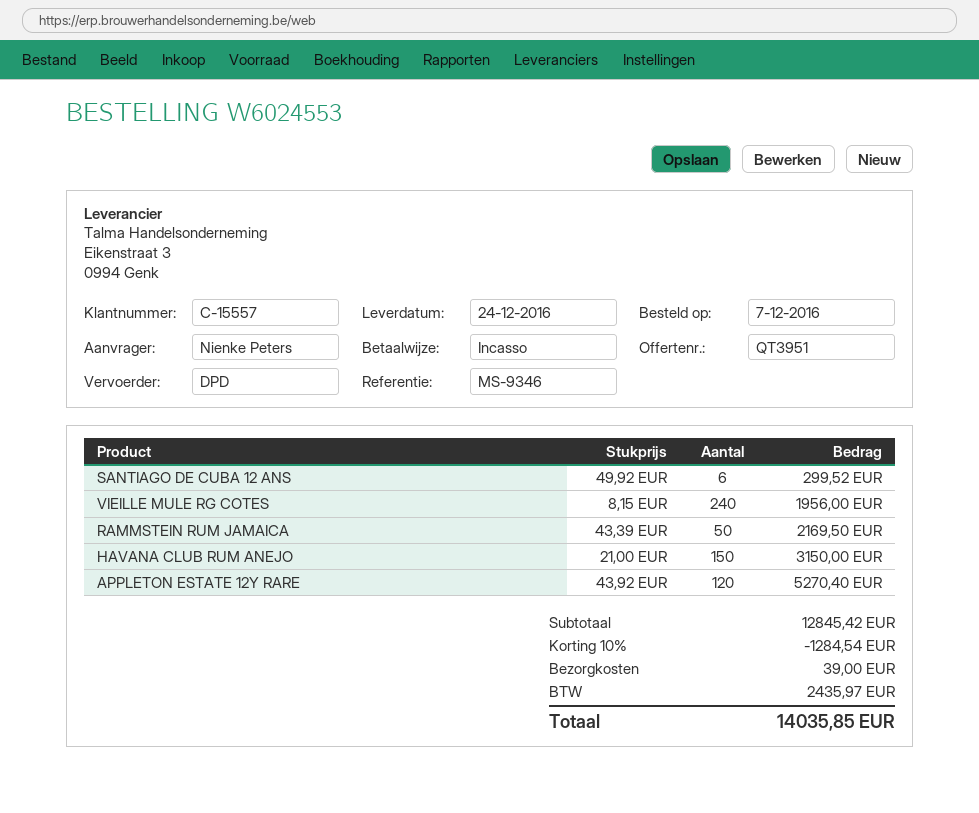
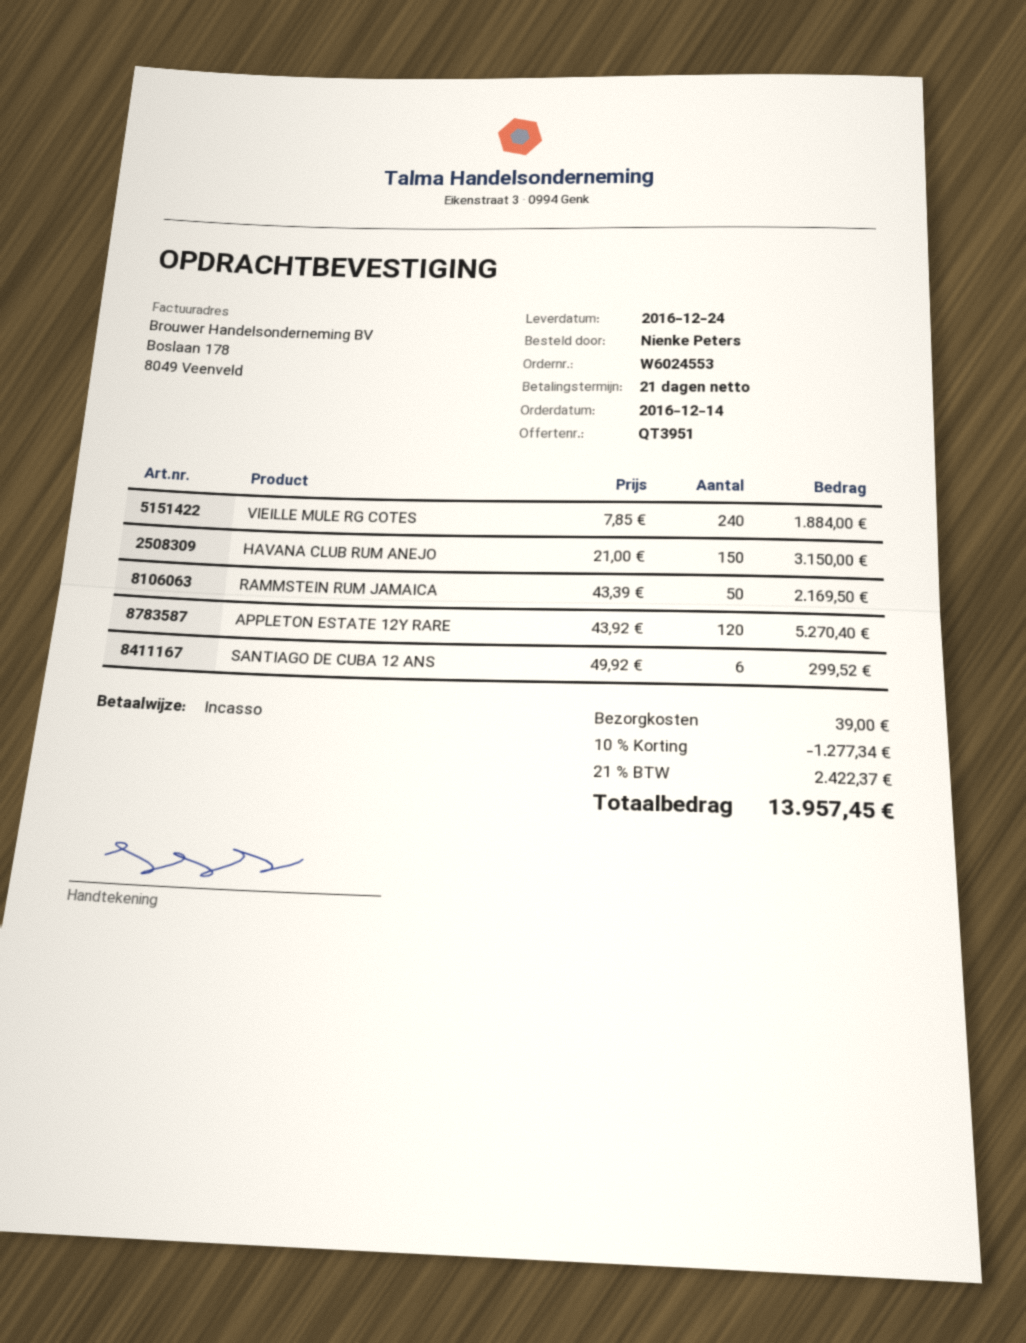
order date: 2016-12-07 -> 2016-12-14
VIEILLE MULE RG COTES: 240 x 8.15 = 1956.00 -> 240 x 7.85 = 1884.00
discount: 10% = 1284.54 -> 10% = 1277.34
tax: 2435.97 -> 2422.37
total: 14035.85 -> 13957.45

